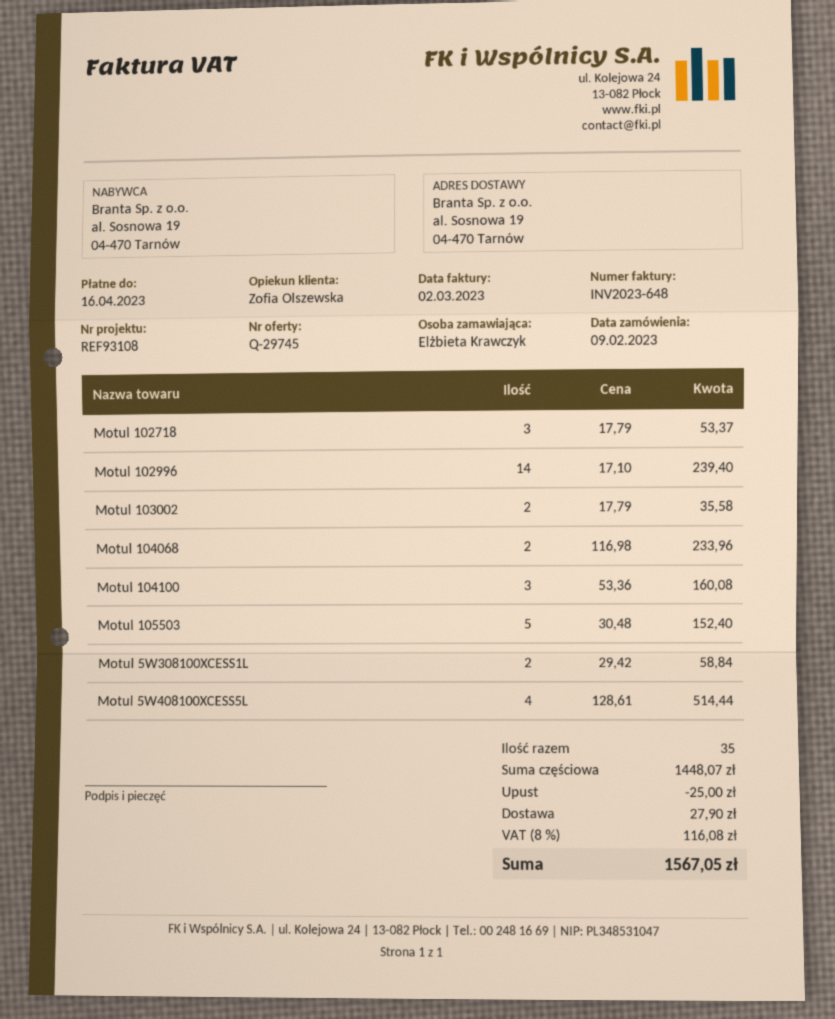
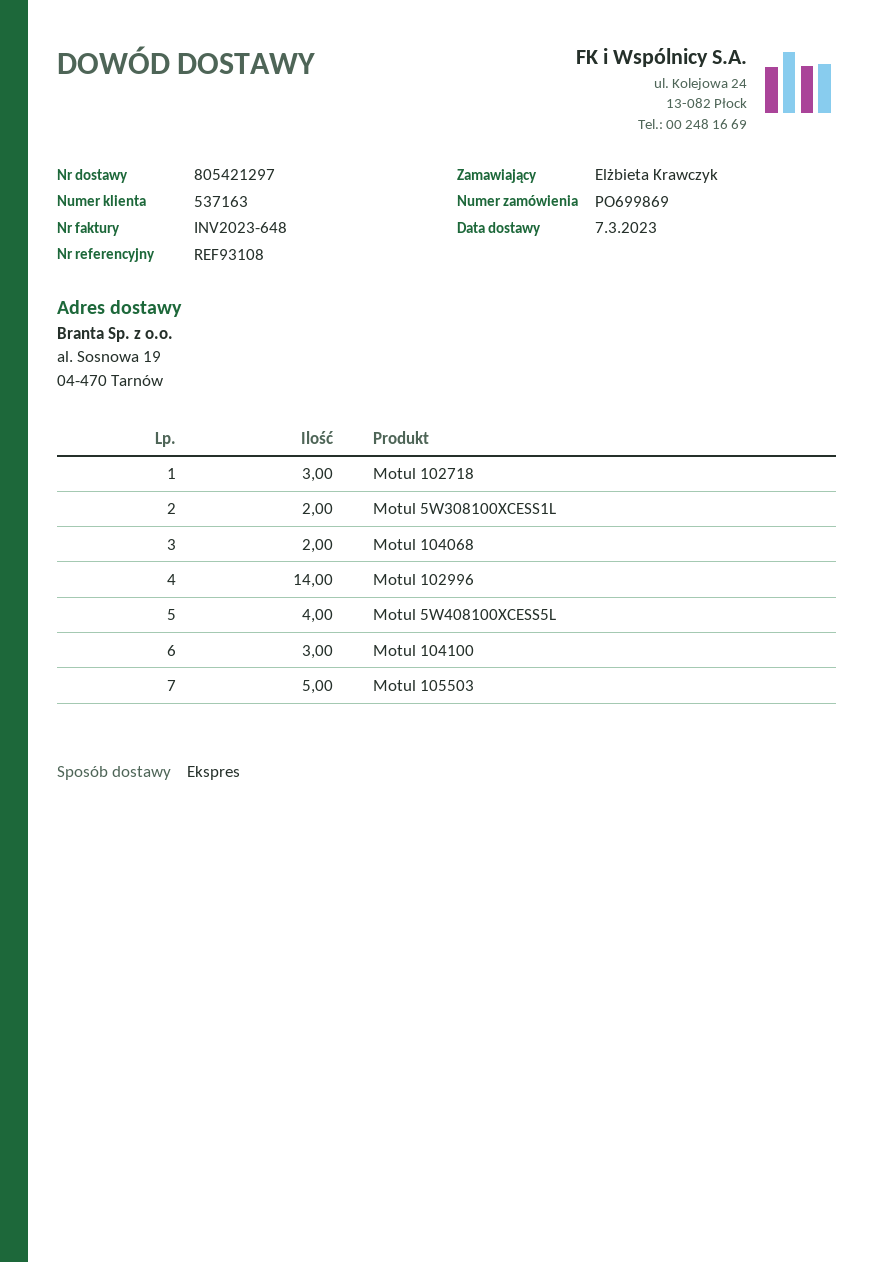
Motul 103002: 2 -> none

